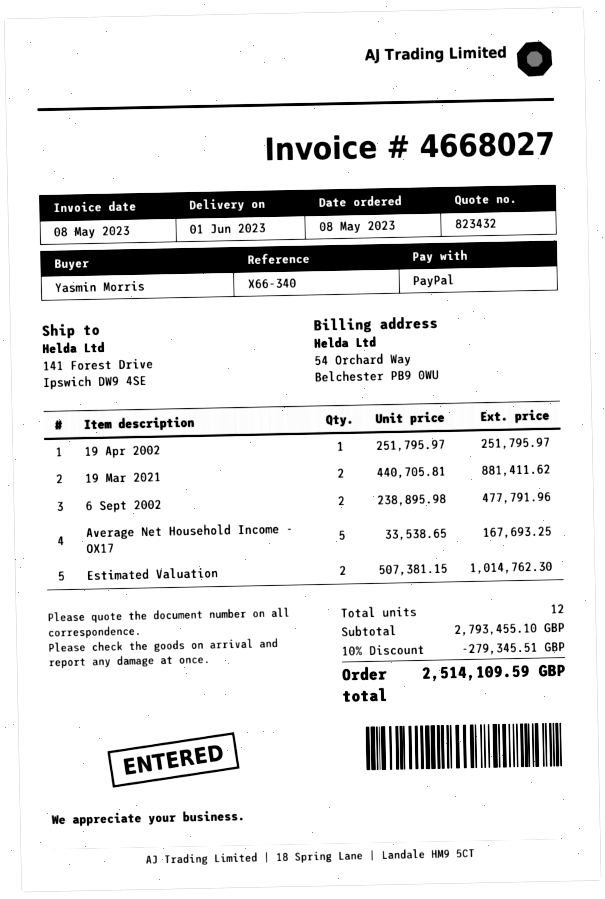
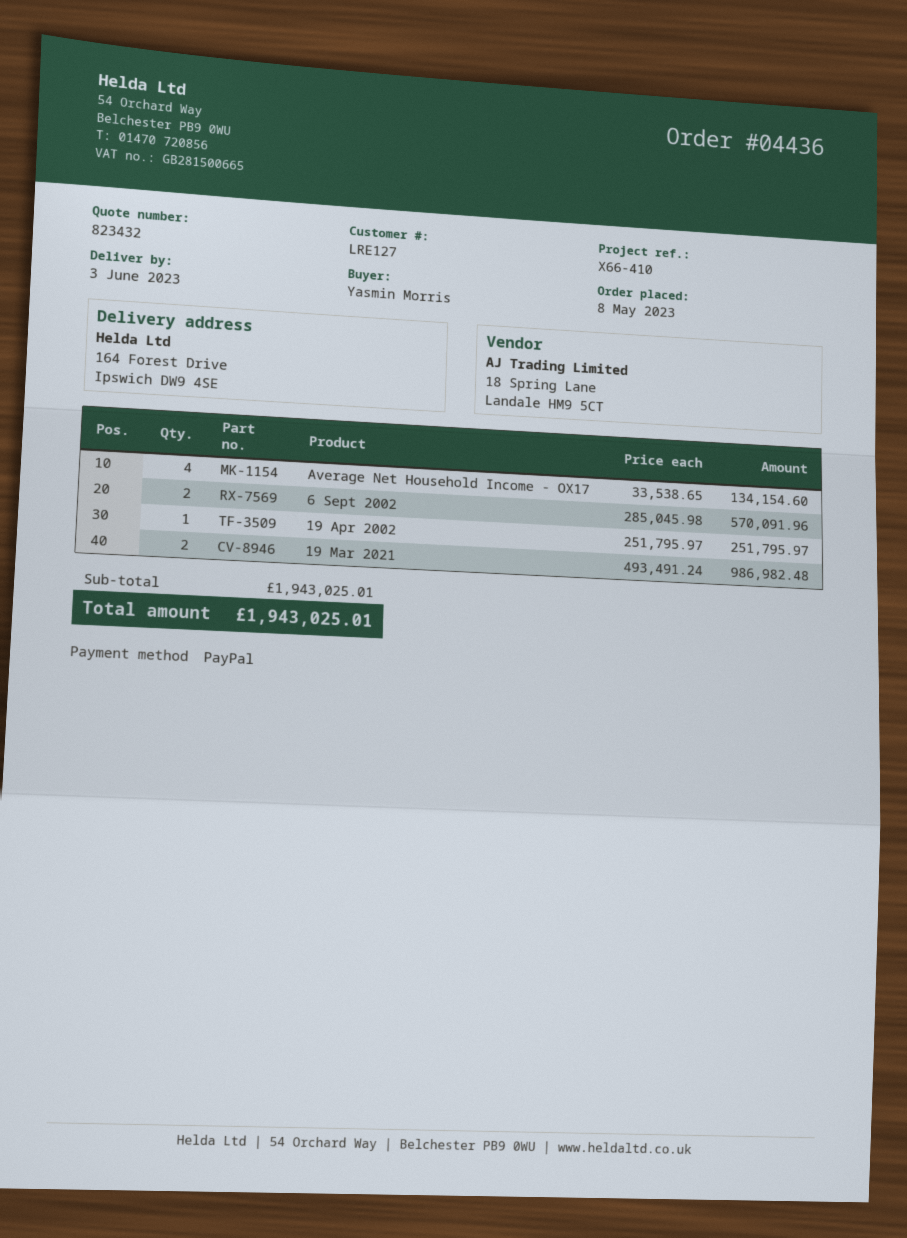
delivery date: 2023-06-01 -> 2023-06-03
reference: X66-340 -> X66-410
ship to: 141 Forest Drive, Ipswich DW9 4SE -> 164 Forest Drive, Ipswich DW9 4SE
19 Mar 2021: 2 x 440705.81 = 881411.62 -> 2 x 493491.24 = 986982.48
6 Sept 2002: 2 x 238895.98 = 477791.96 -> 2 x 285045.98 = 570091.96
Average Net Household Income - OX17: 5 x 33538.65 = 167693.25 -> 4 x 33538.65 = 134154.60
Estimated Valuation: 2 x 507381.15 = 1014762.30 -> none
subtotal: 2793455.10 -> 1943025.01
discount: 10% = 279345.51 -> none
total: 2514109.59 -> 1943025.01

